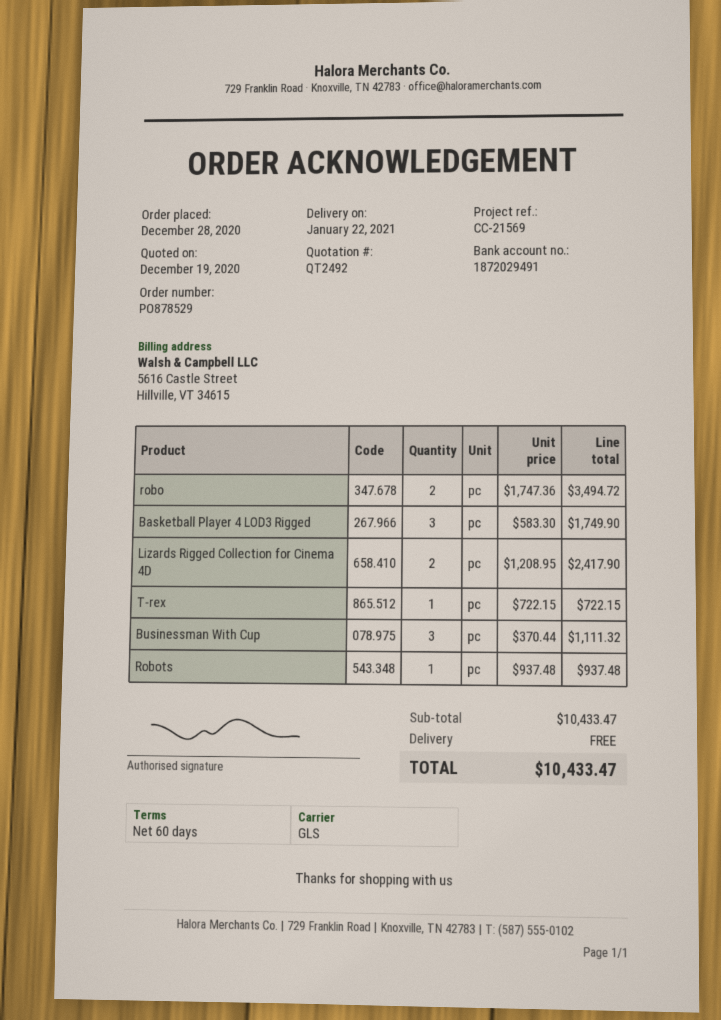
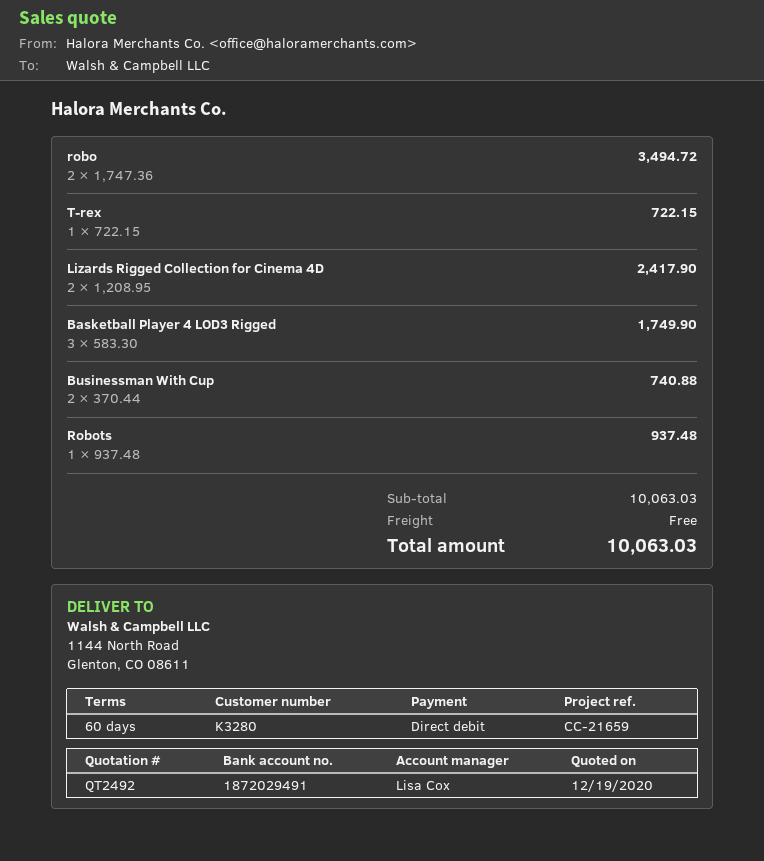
reference: CC-21569 -> CC-21659
Businessman With Cup: 3 x 370.44 = 1111.32 -> 2 x 370.44 = 740.88
subtotal: 10433.47 -> 10063.03
total: 10433.47 -> 10063.03

